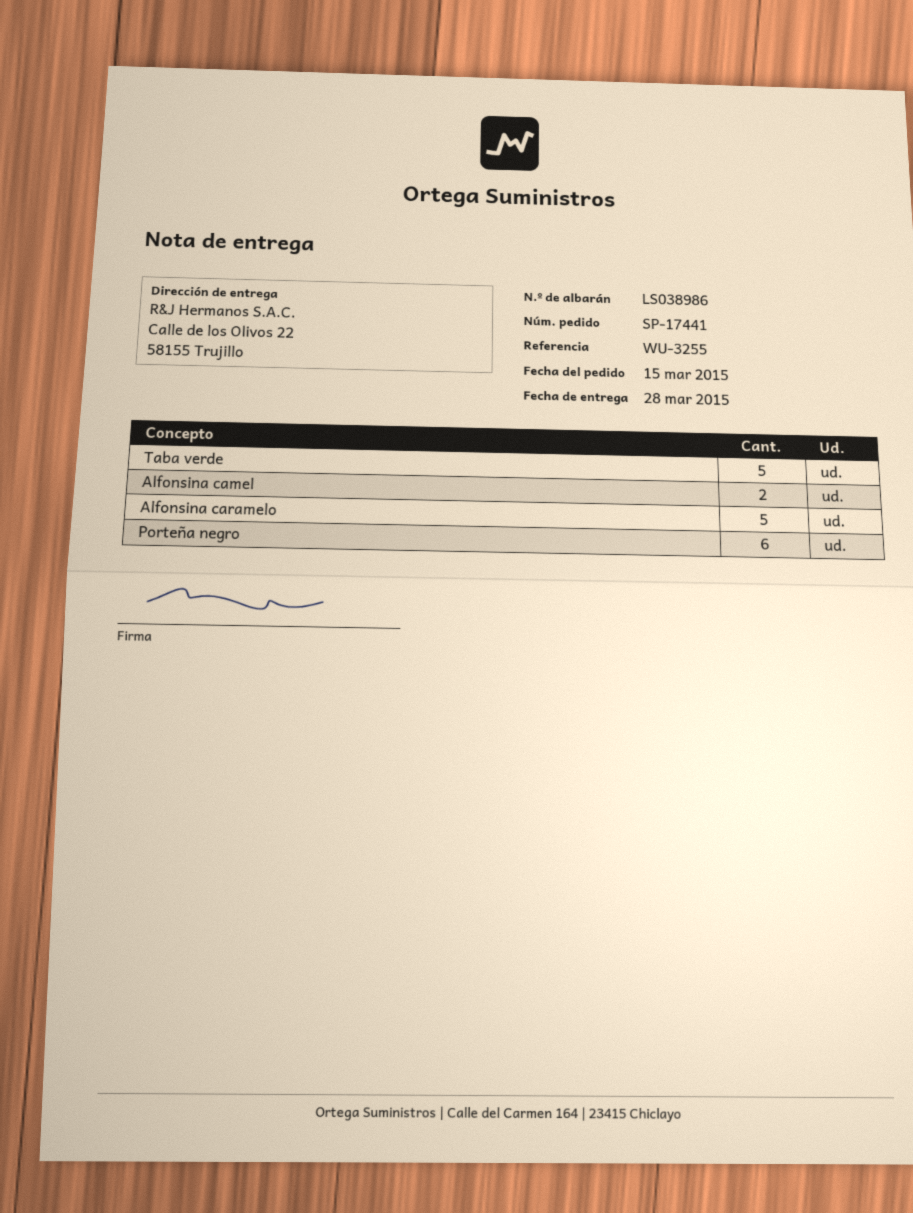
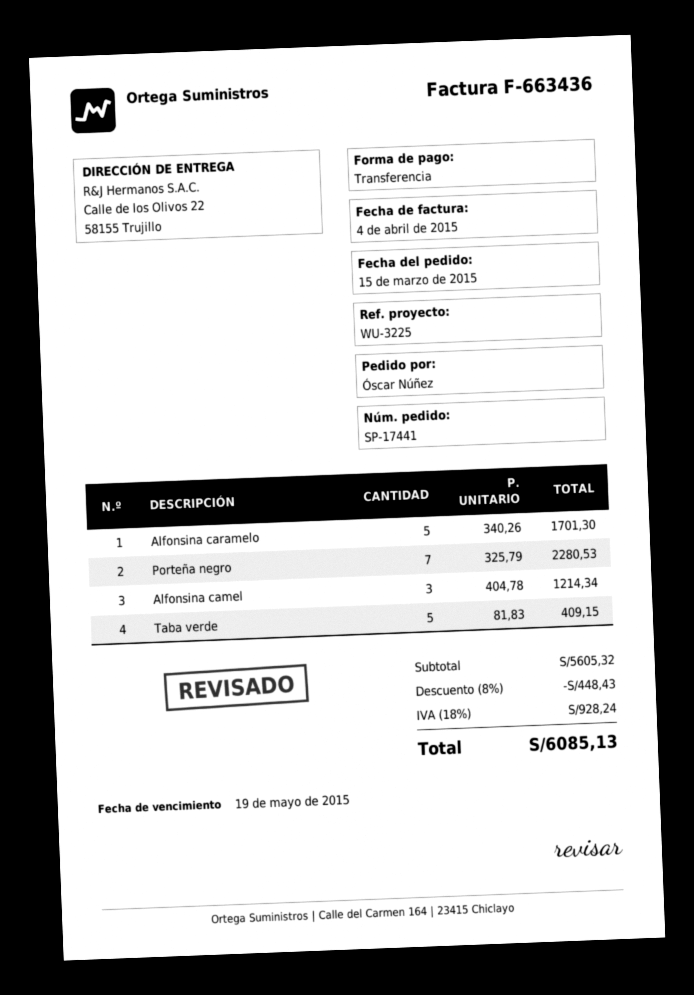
reference: WU-3255 -> WU-3225
Alfonsina camel: 2 -> 3
Porteña negro: 6 -> 7

